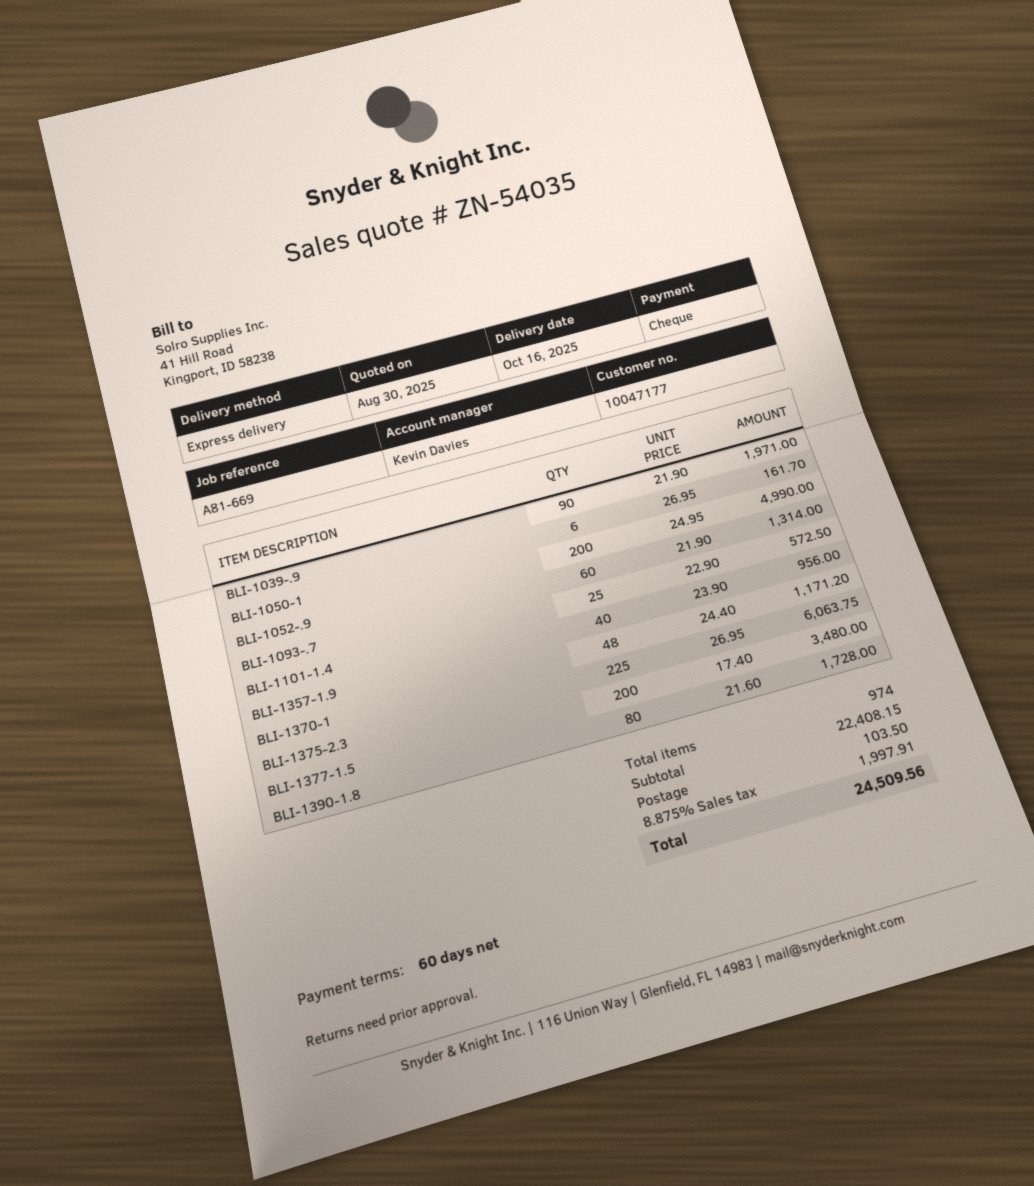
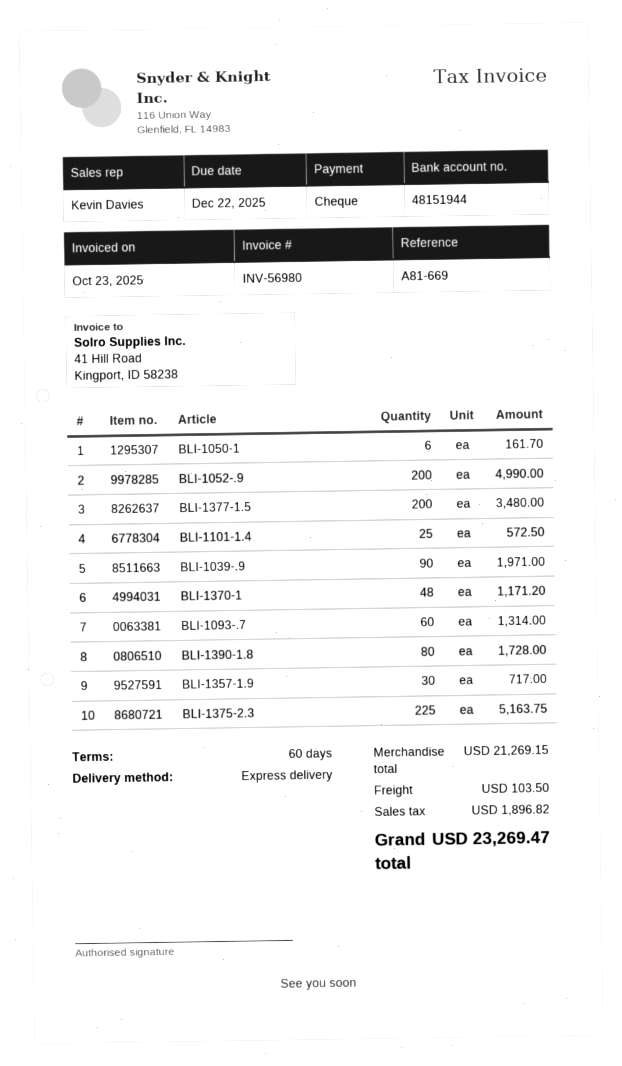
BLI-1357-1.9: 40 for 956.00 -> 30 for 717.00
BLI-1375-2.3: 225 for 6063.75 -> 225 for 5163.75
subtotal: 22408.15 -> 21269.15
tax: 1997.91 -> 1896.82
total: 24509.56 -> 23269.47

